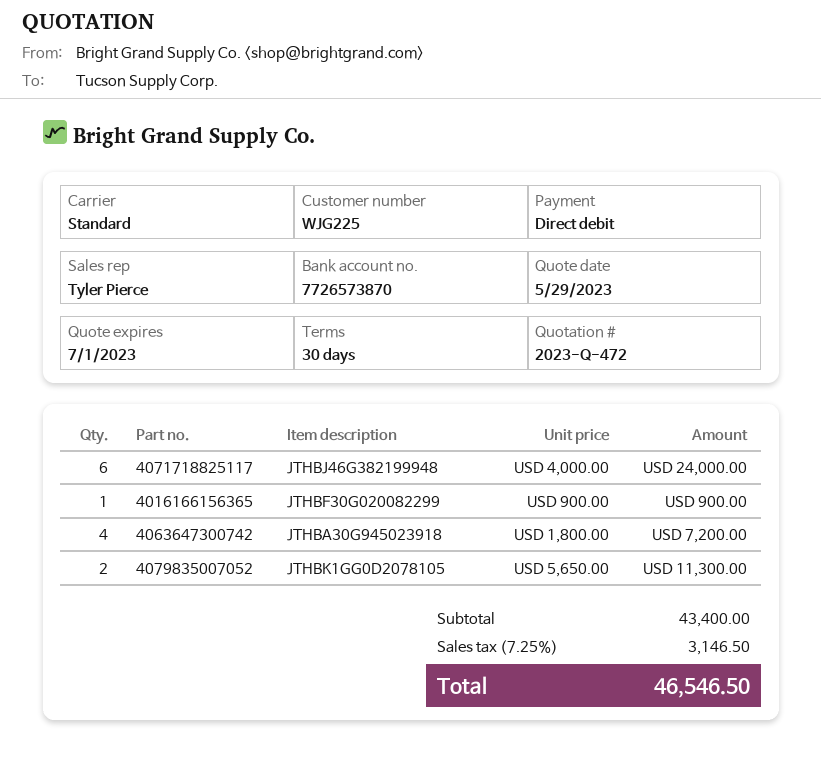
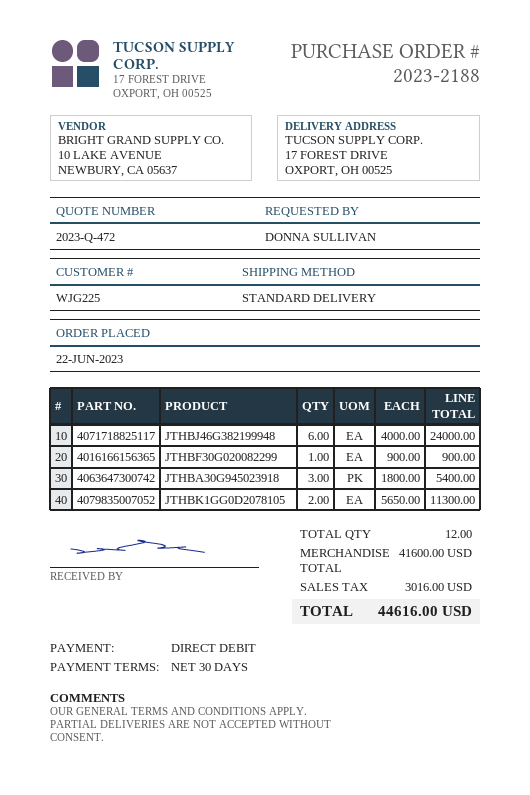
JTHBA30G945023918: 4 x 1800.00 = 7200.00 -> 3 x 1800.00 = 5400.00
subtotal: 43400.00 -> 41600.00
tax: 3146.50 -> 3016.00
total: 46546.50 -> 44616.00

